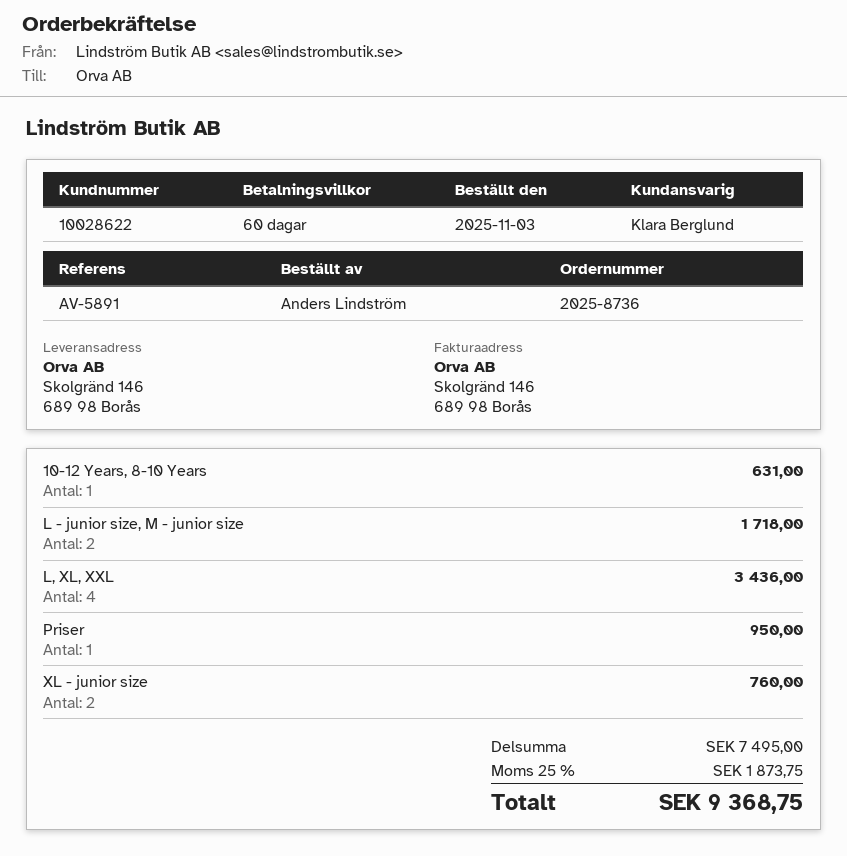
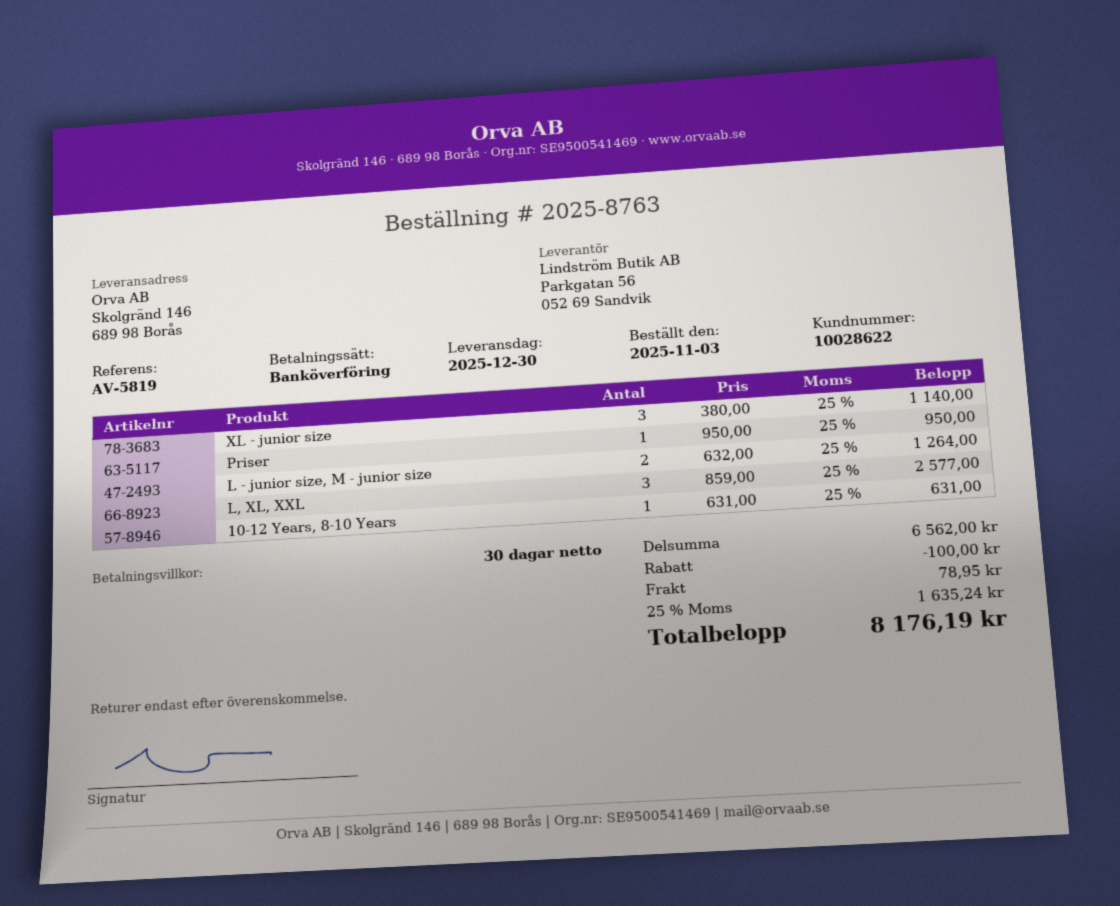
order number: 2025-8736 -> 2025-8763
payment terms: 60 days -> 30 days
reference: AV-5891 -> AV-5819
L - junior size, M - junior size: 2 for 1718.00 -> 2 for 1264.00
L, XL, XXL: 4 for 3436.00 -> 3 for 2577.00
XL - junior size: 2 for 760.00 -> 3 for 1140.00
subtotal: 7495.00 -> 6562.00
discount: none -> 100.00
shipping: none -> 78.95
tax: 25% = 1873.75 -> 25% = 1635.24
total: 9368.75 -> 8176.19

